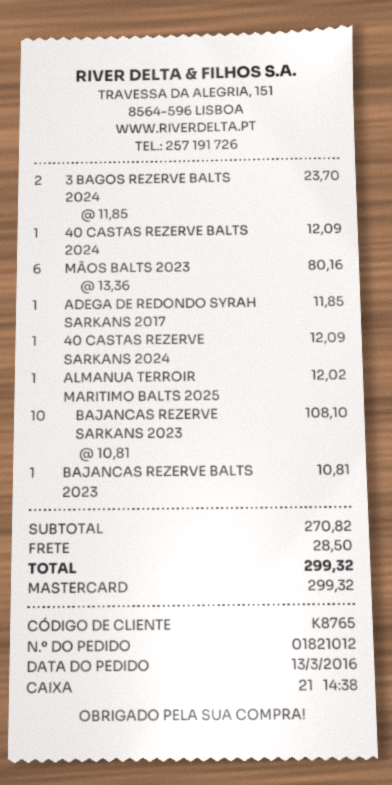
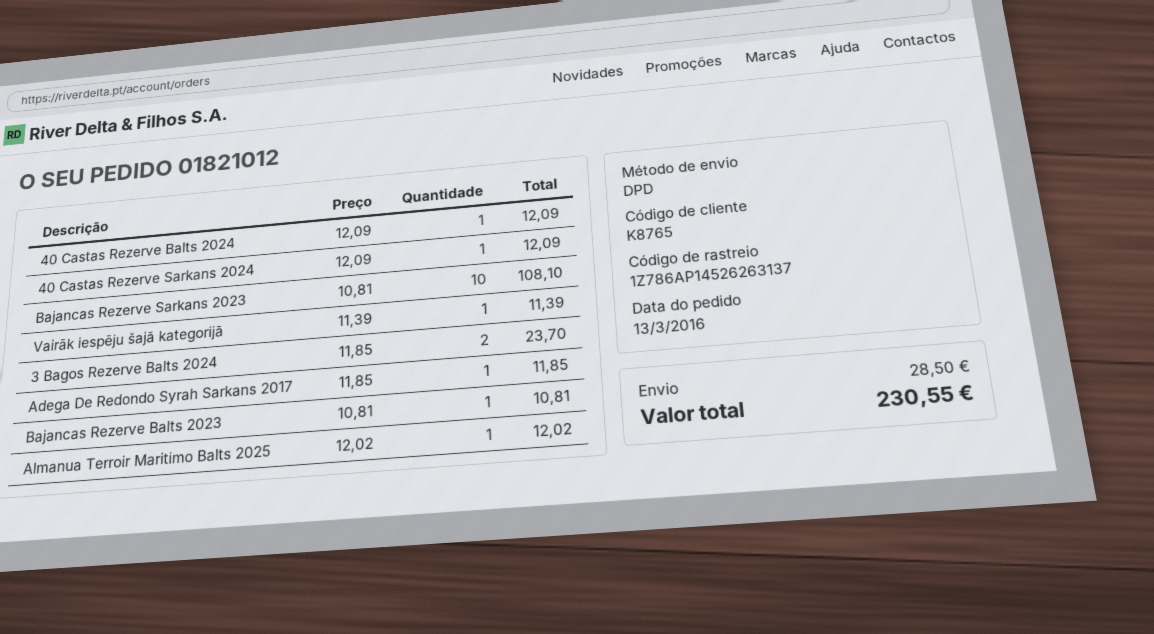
MÃOS BALTS 2023: 6 x 13.36 = 80.16 -> none
Vairāk iespēju šajā kategorijā: none -> 1 x 11.39 = 11.39
total: 299.32 -> 230.55

